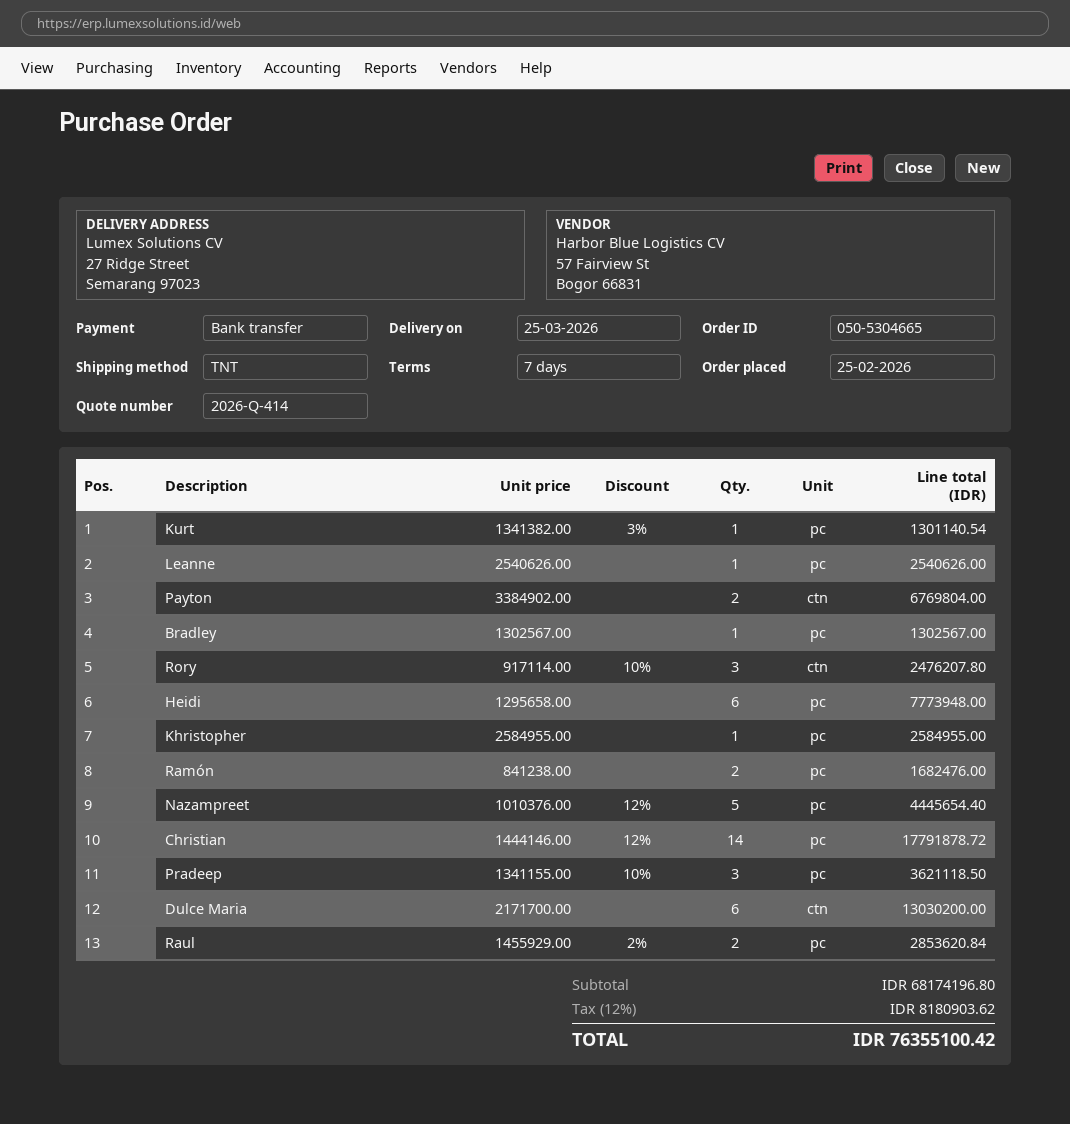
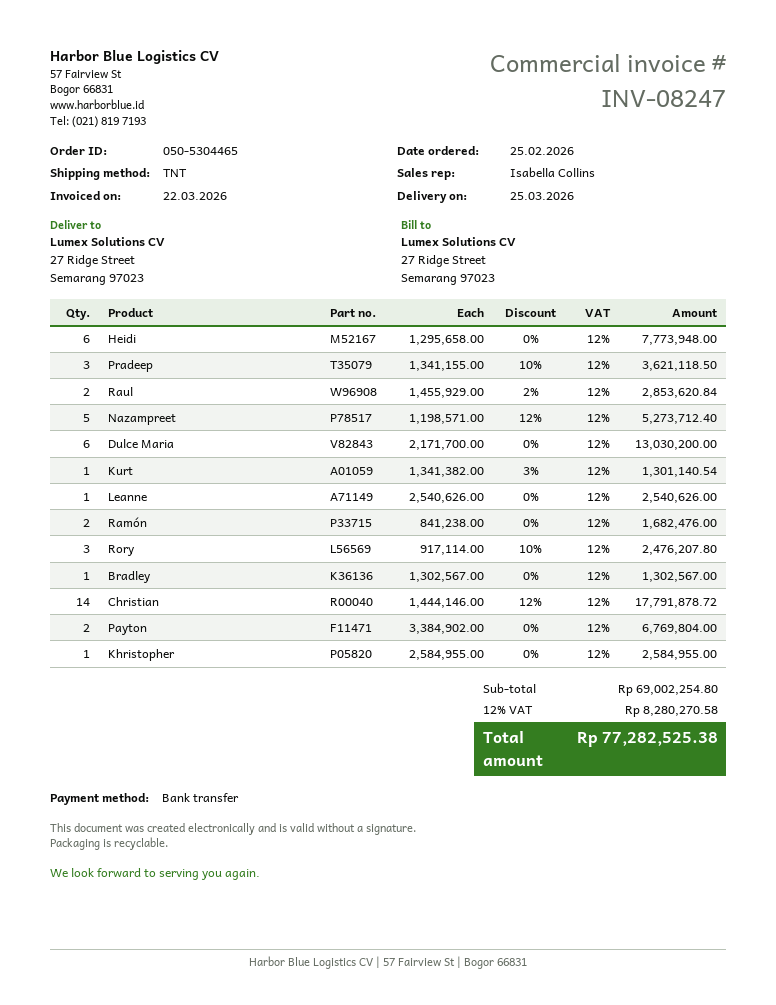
order number: 050-5304665 -> 050-5304465
Nazampreet: 5 x 1010376.00 - 12% = 4445654.40 -> 5 x 1198571.00 - 12% = 5273712.40
subtotal: 68174196.80 -> 69002254.80
tax: 12% = 8180903.62 -> 12% = 8280270.58
total: 76355100.42 -> 77282525.38

